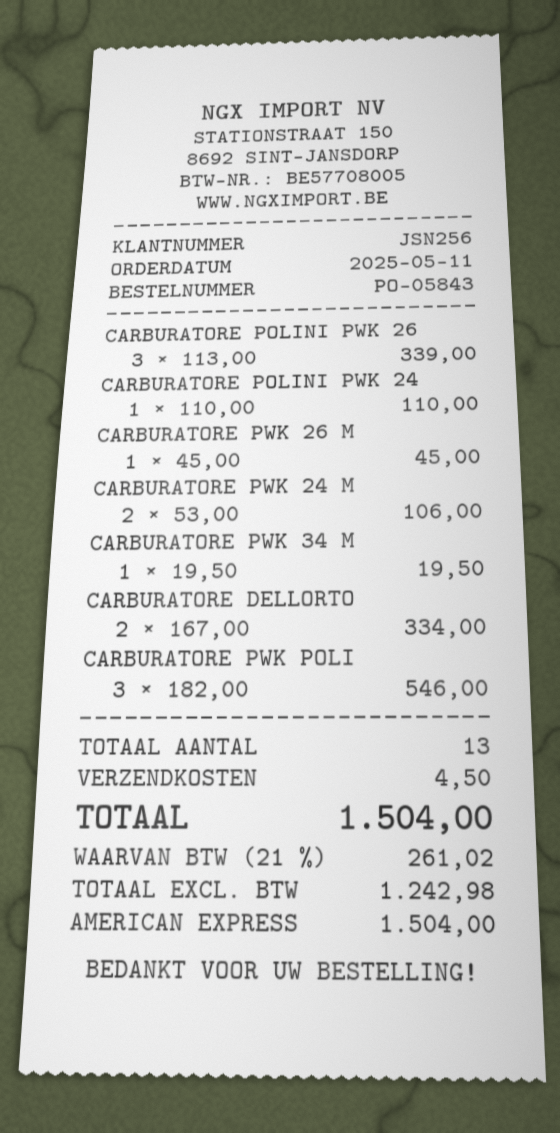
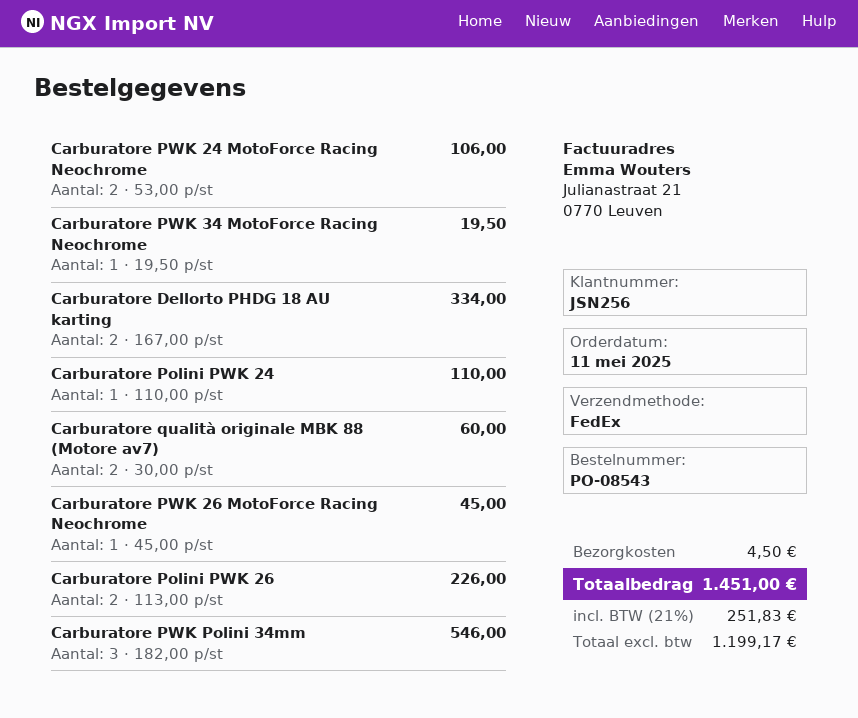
order number: PO-05843 -> PO-08543
CARBURATORE POLINI PWK 26: 3 x 113.00 = 339.00 -> 2 x 113.00 = 226.00
Carburatore qualità originale MBK 88 (Motore av7): none -> 2 x 30.00 = 60.00
net: 1242.98 -> 1199.17
tax: 21% = 261.02 -> 21% = 251.83
total: 1504.00 -> 1451.00

